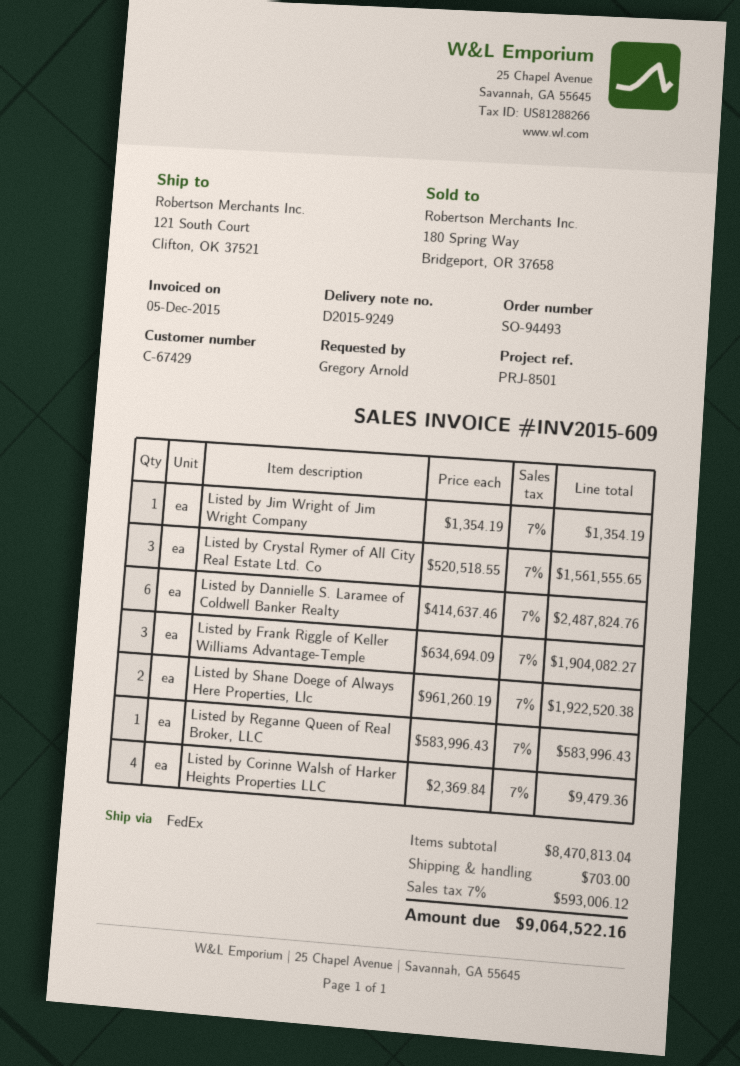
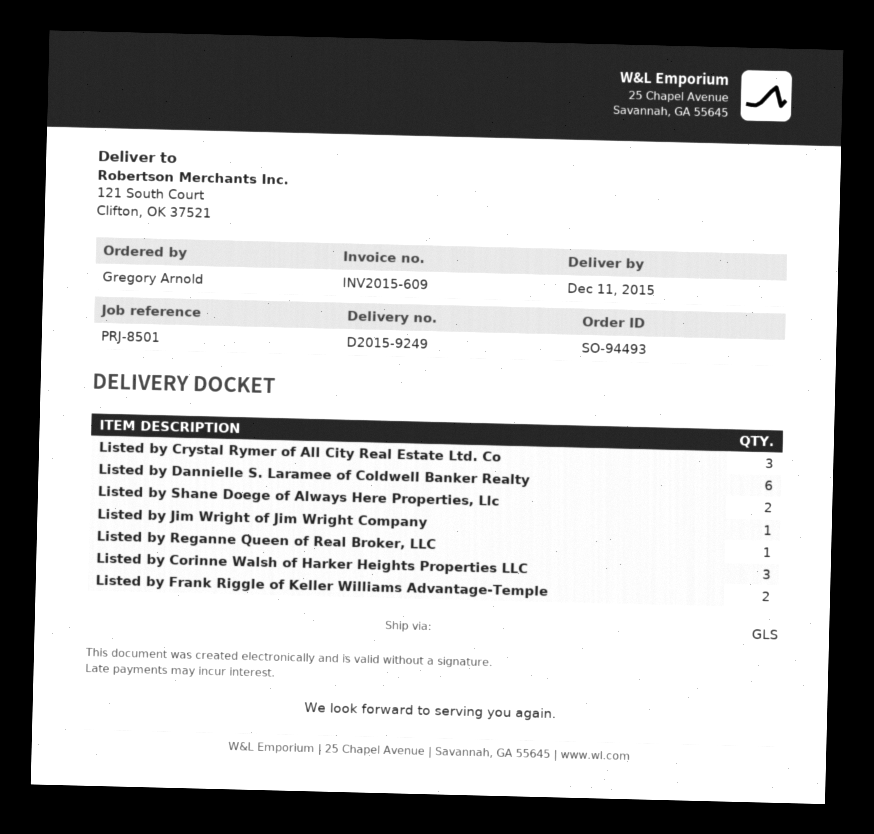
shipping method: FedEx -> GLS
Listed by Frank Riggle of Keller Williams Advantage-Temple: 3 -> 2
Listed by Corinne Walsh of Harker Heights Properties LLC: 4 -> 3

